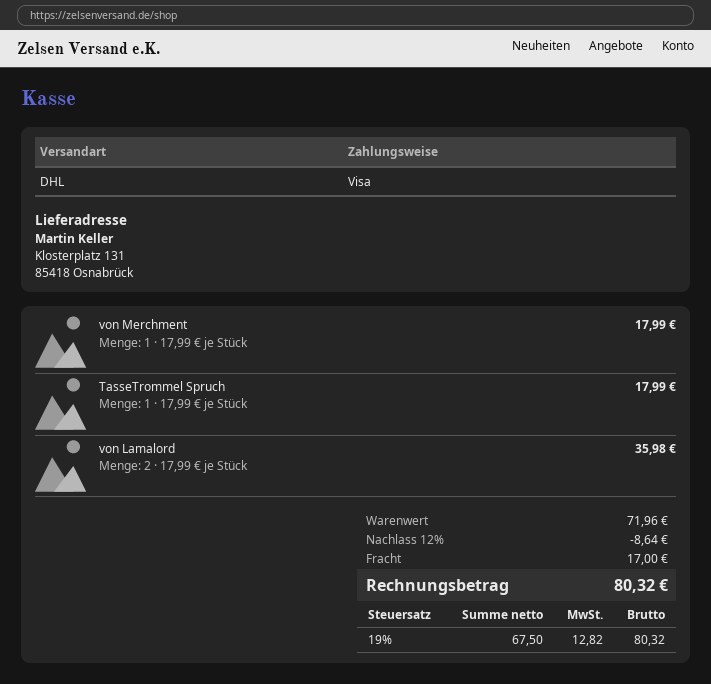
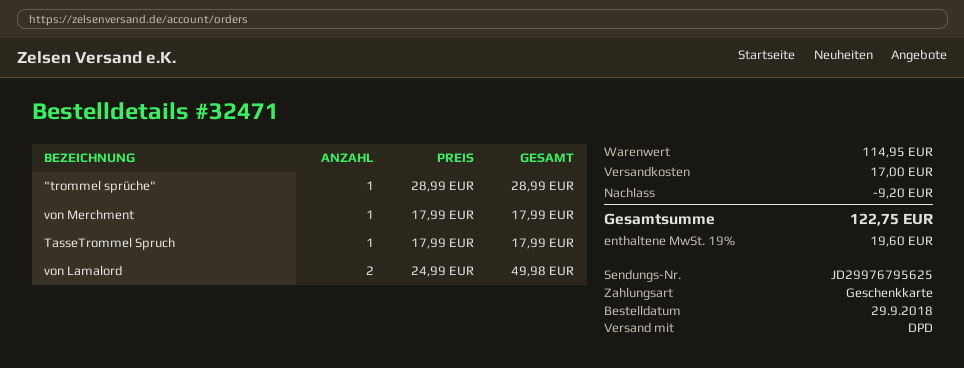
payment method: Visa -> gift card
shipping method: DHL -> DPD
von Lamalord: 2 x 17.99 = 35.98 -> 2 x 24.99 = 49.98
"trommel sprüche": none -> 1 x 28.99 = 28.99
subtotal: 71.96 -> 114.95
discount: 8.64 -> 9.20
tax: 19% = 12.82 -> 19% = 19.60
total: 80.32 -> 122.75

